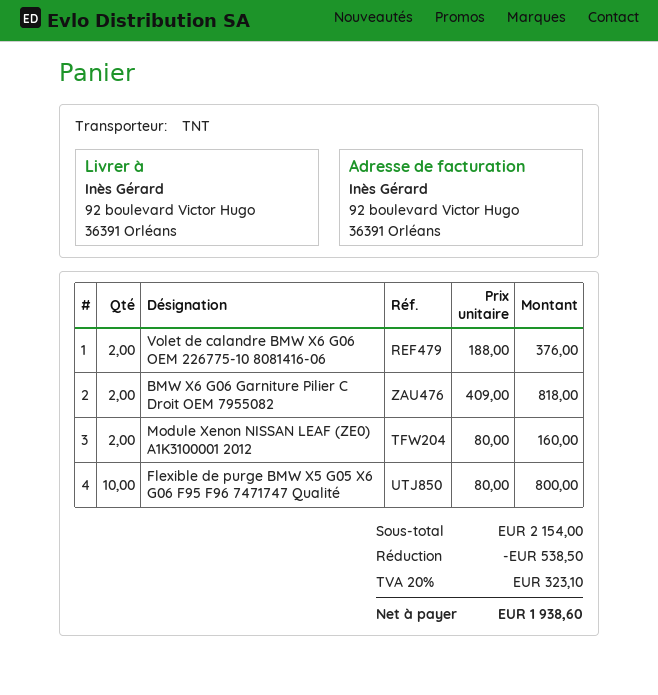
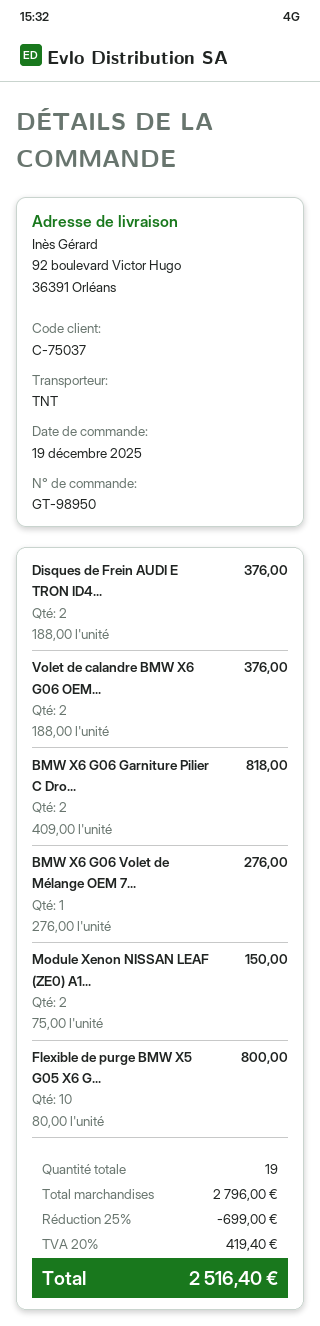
Module Xenon NISSAN LEAF (ZE0) A1K3100001 2012: 2 x 80.00 = 160.00 -> 2 x 75.00 = 150.00
Disques de Frein AUDI E TRON ID4...: none -> 2 x 188.00 = 376.00
BMW X6 G06 Volet de Mélange OEM 7...: none -> 1 x 276.00 = 276.00
subtotal: 2154.00 -> 2796.00
discount: 538.50 -> 699.00
tax: 20% = 323.10 -> 20% = 419.40
total: 1938.60 -> 2516.40

